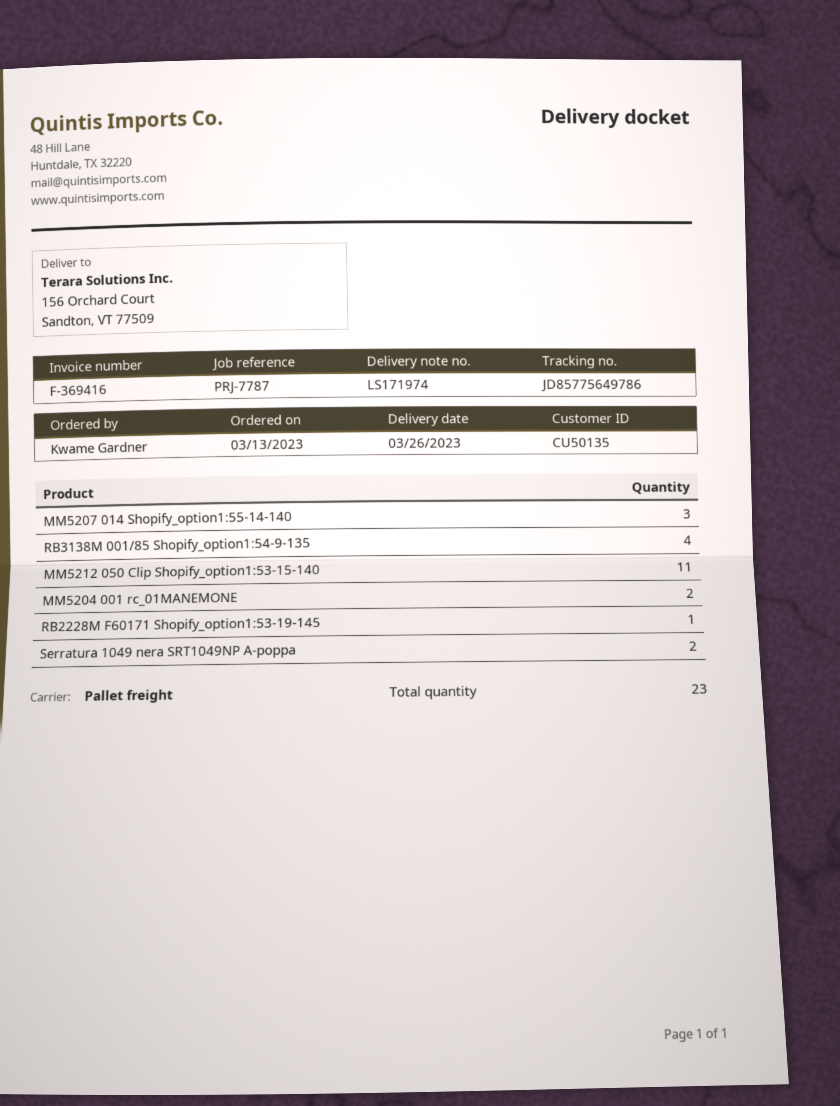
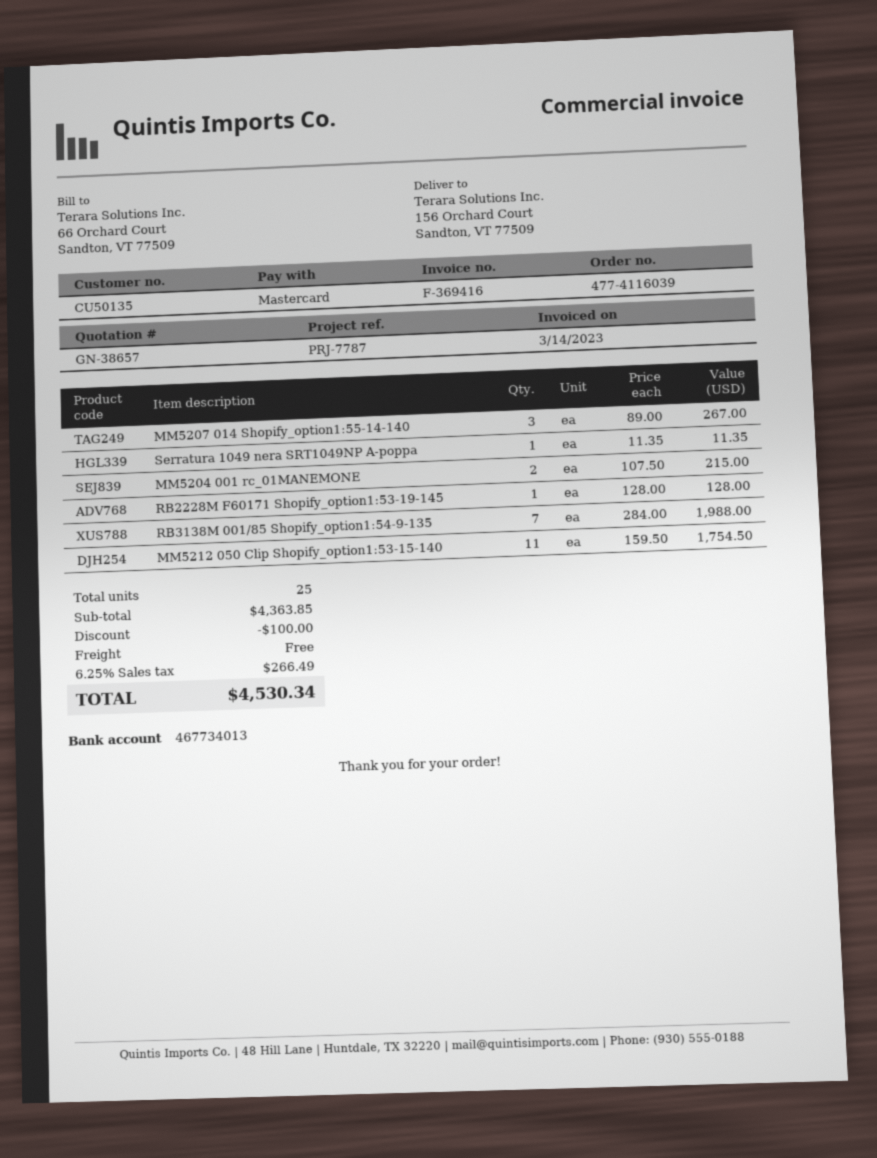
RB3138M 001/85 Shopify_option1:54-9-135: 4 -> 7
Serratura 1049 nera SRT1049NP A-poppa: 2 -> 1
total quantity: 23 -> 25

